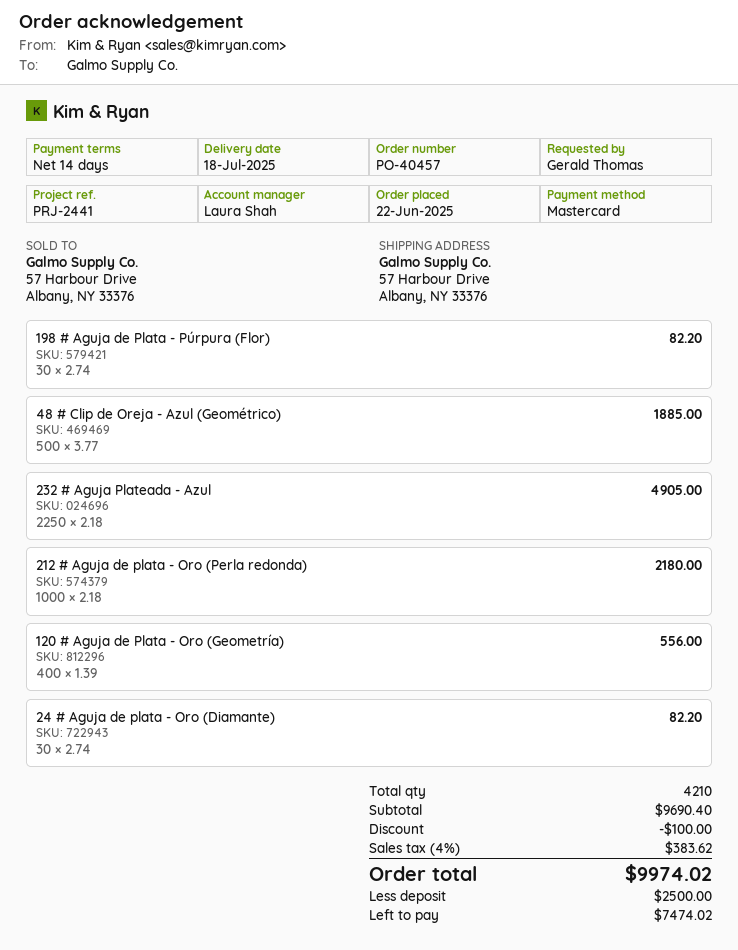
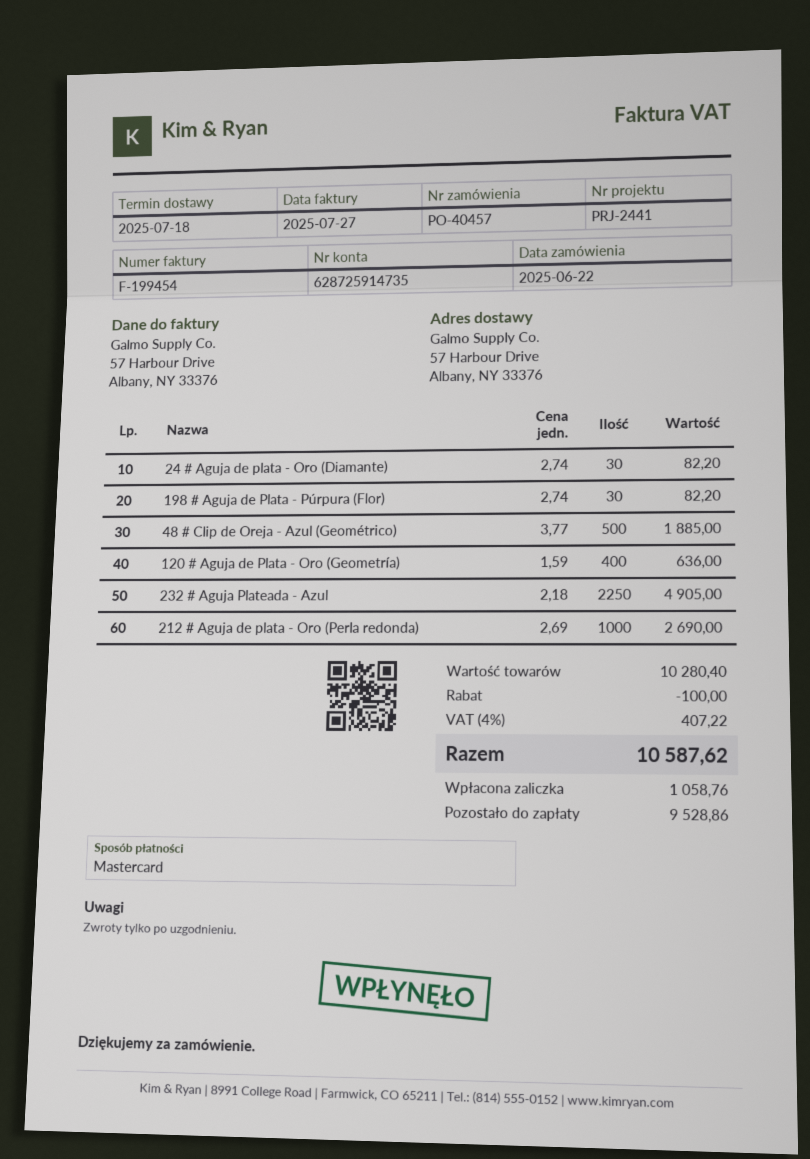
212 # Aguja de plata - Oro (Perla redonda): 1000 x 2.18 = 2180.00 -> 1000 x 2.69 = 2690.00
120 # Aguja de Plata - Oro (Geometría): 400 x 1.39 = 556.00 -> 400 x 1.59 = 636.00
subtotal: 9690.40 -> 10280.40
tax: 4% = 383.62 -> 4% = 407.22
total: 9974.02 -> 10587.62
deposit: 2500.00 -> 1058.76
balance: 7474.02 -> 9528.86

